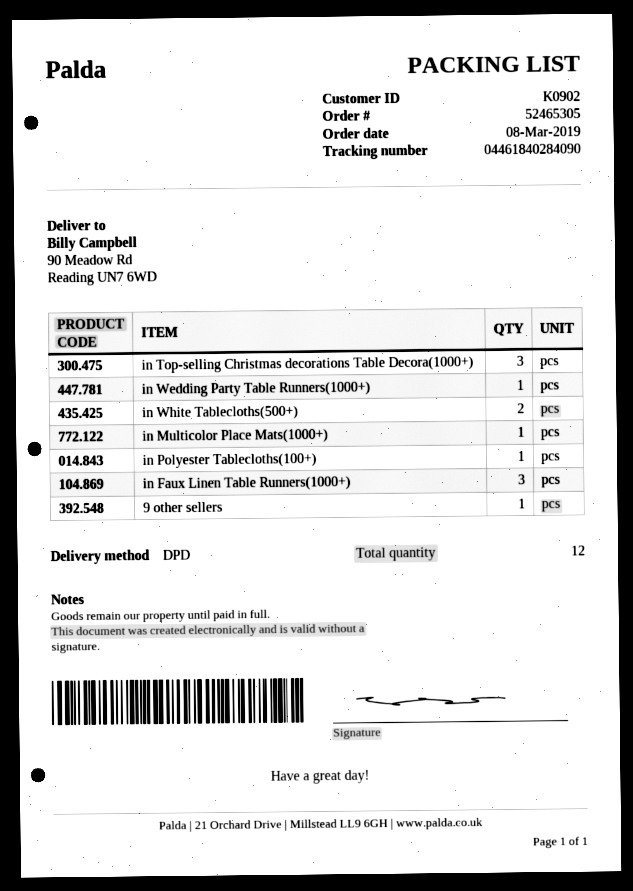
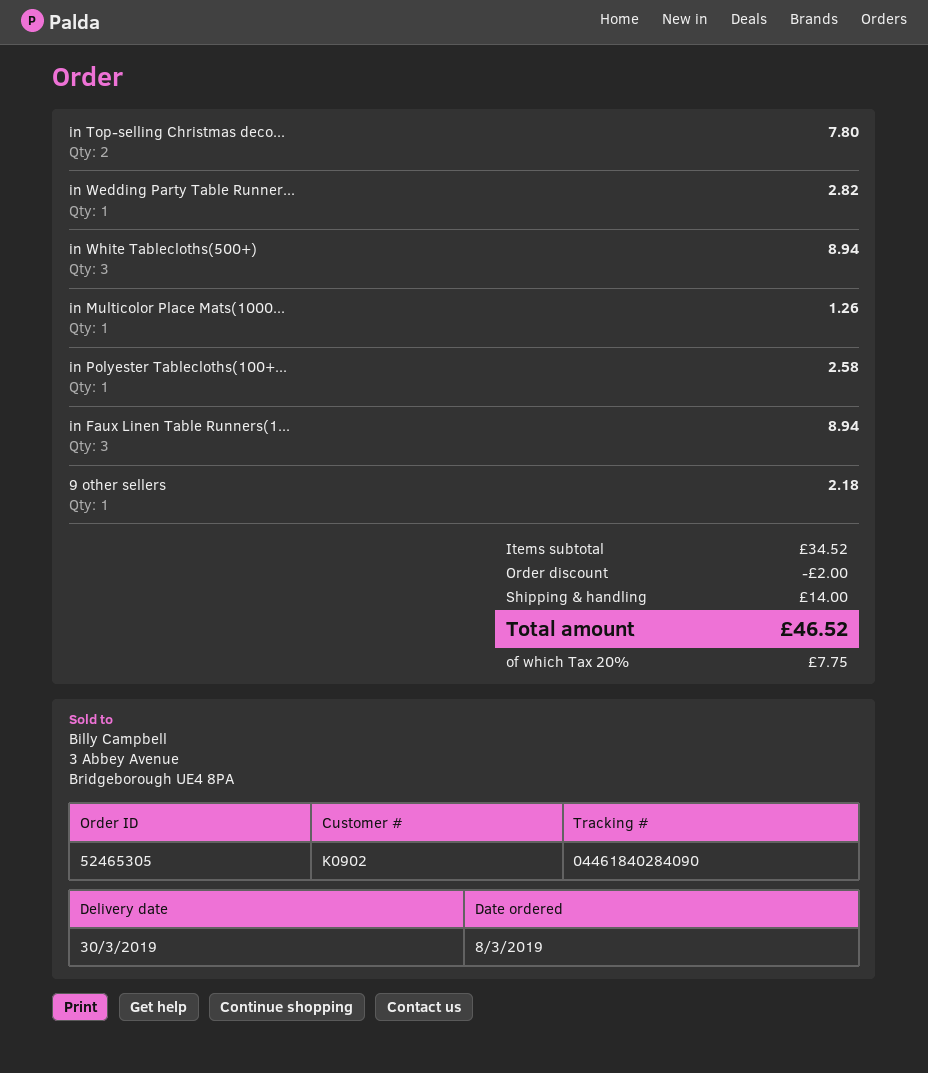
in Top-selling Christmas decorations Table Decora(1000+): 3 -> 2
in White Tablecloths(500+): 2 -> 3

